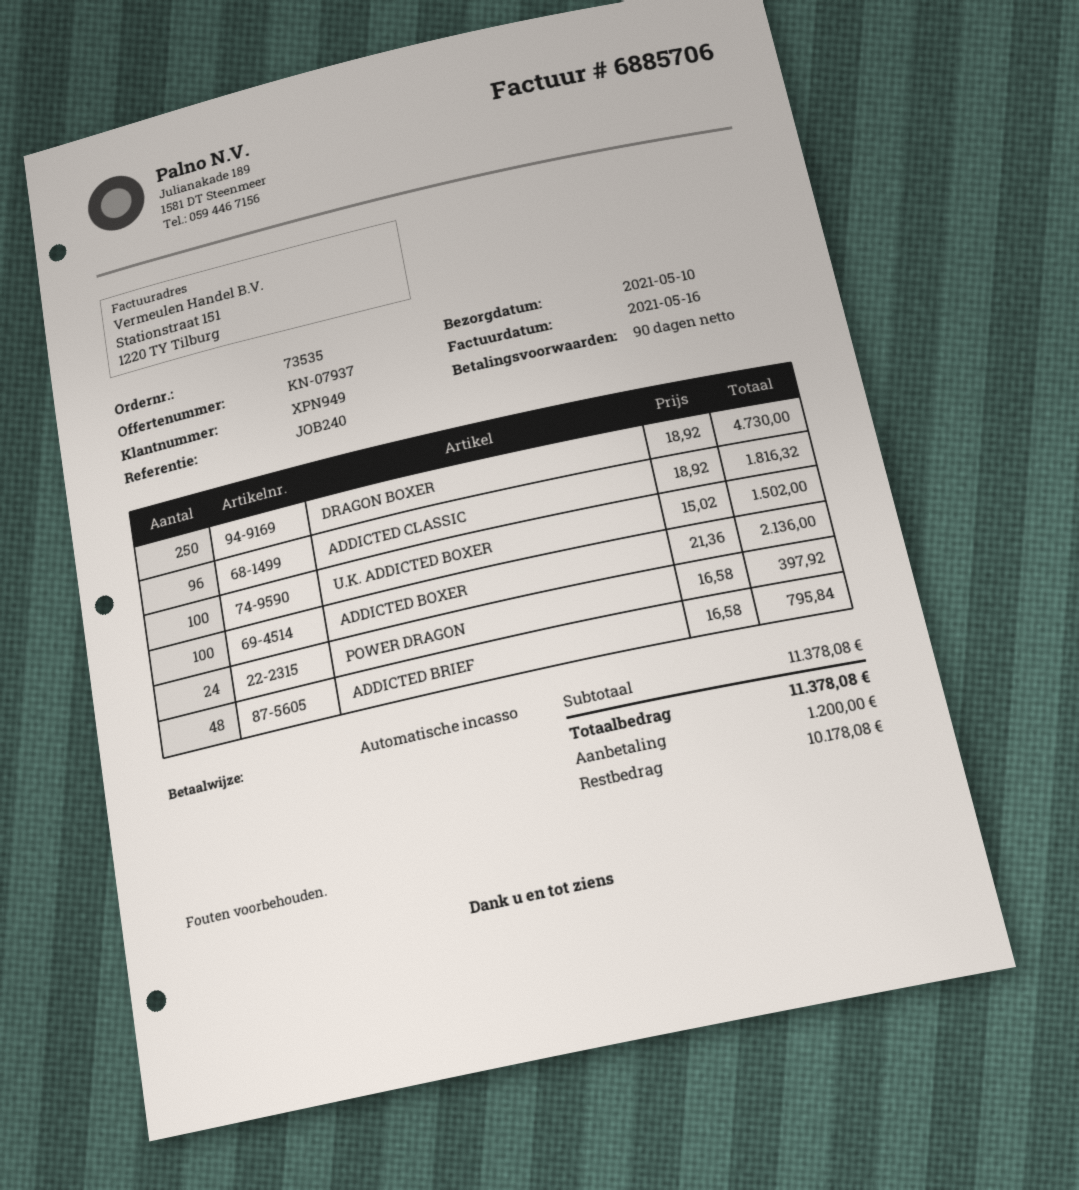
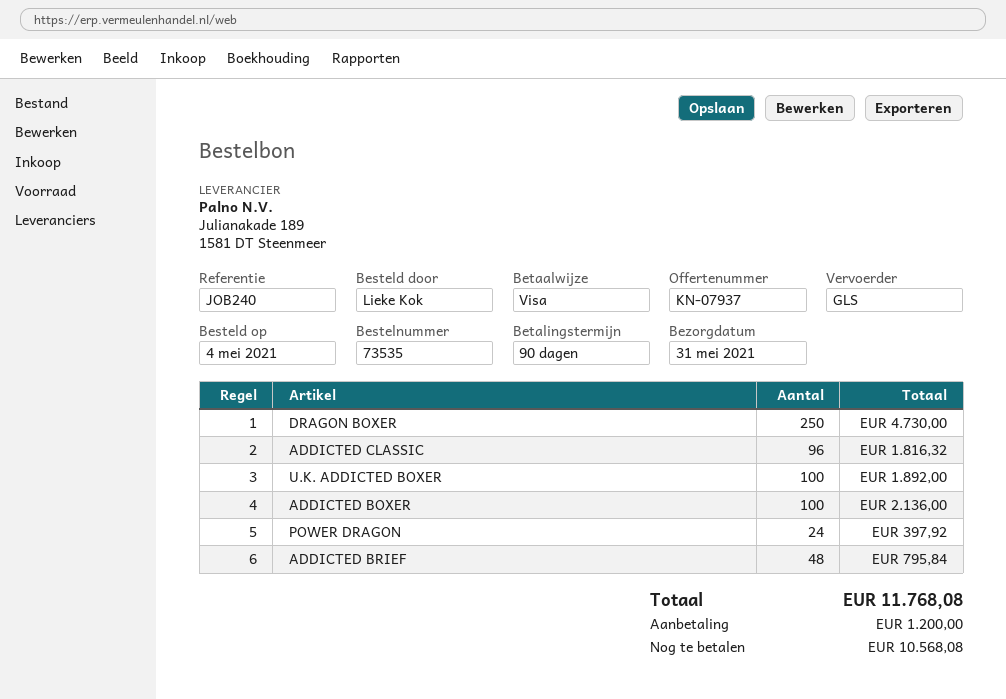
delivery date: 2021-05-10 -> 2021-05-31
payment method: direct debit -> Visa
U.K. ADDICTED BOXER: 100 for 1502.00 -> 100 for 1892.00
total: 11378.08 -> 11768.08
balance: 10178.08 -> 10568.08

